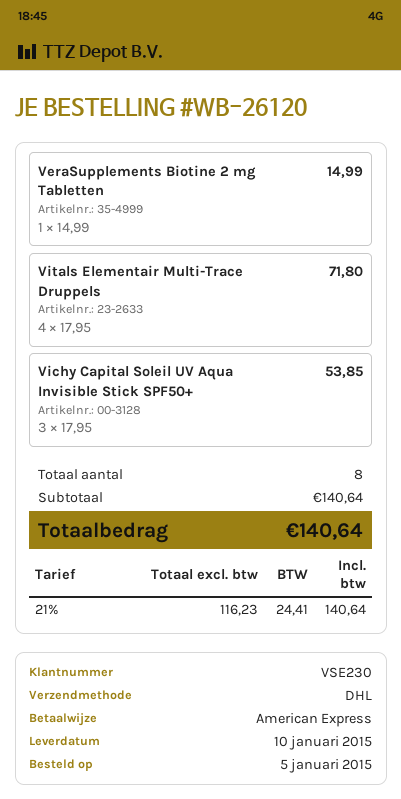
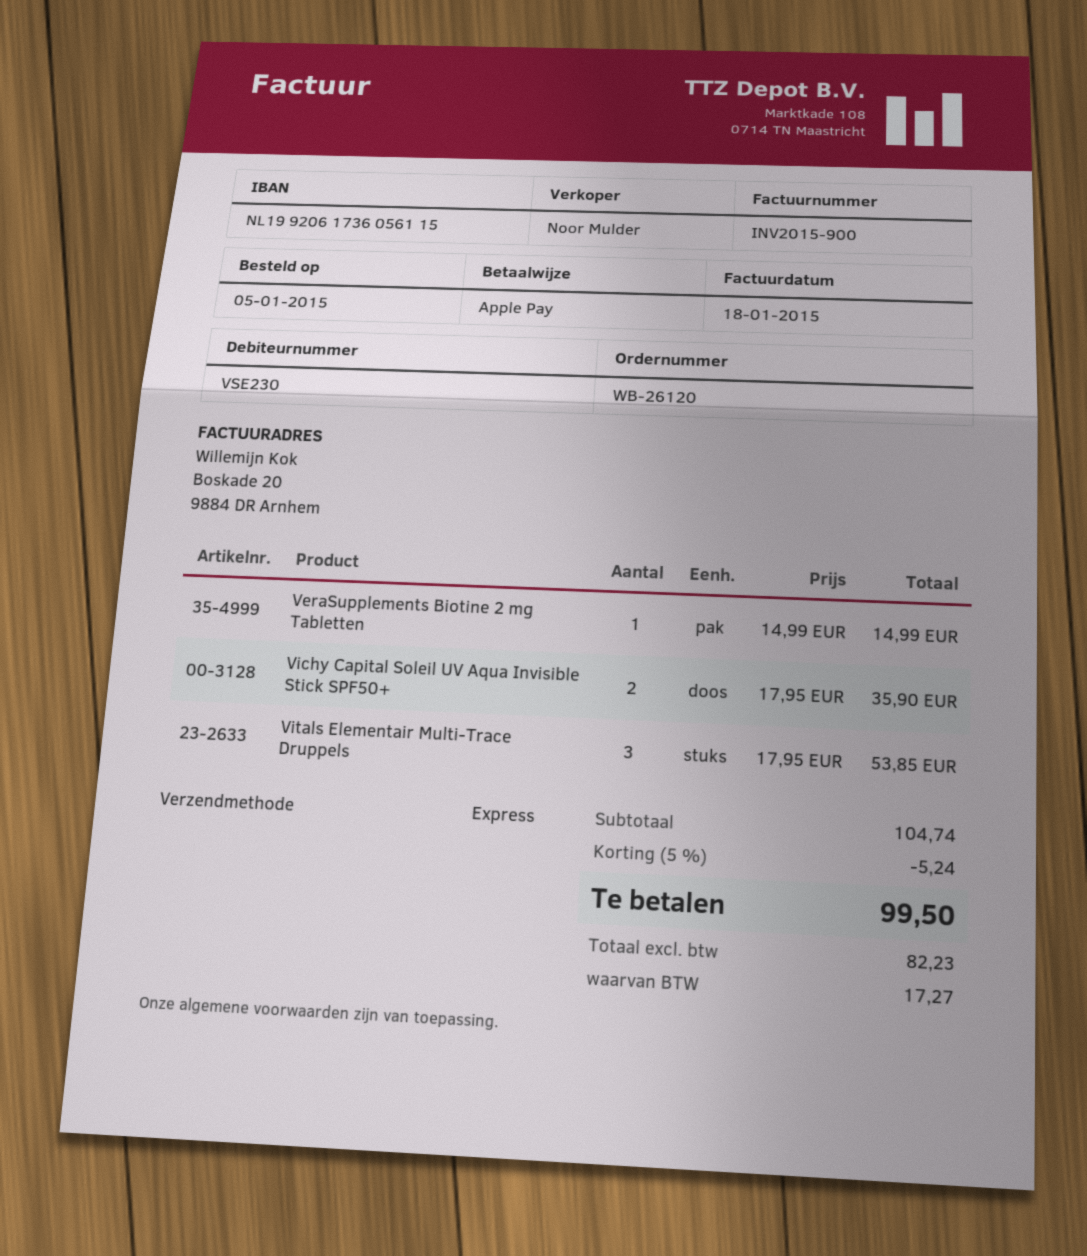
payment method: American Express -> Apple Pay
shipping method: DHL -> express
Vitals Elementair Multi-Trace Druppels: 4 x 17.95 = 71.80 -> 3 x 17.95 = 53.85
Vichy Capital Soleil UV Aqua Invisible Stick SPF50+: 3 x 17.95 = 53.85 -> 2 x 17.95 = 35.90
subtotal: 140.64 -> 104.74
discount: none -> 5% = 5.24
net: 116.23 -> 82.23
tax: 24.41 -> 17.27
total: 140.64 -> 99.50

